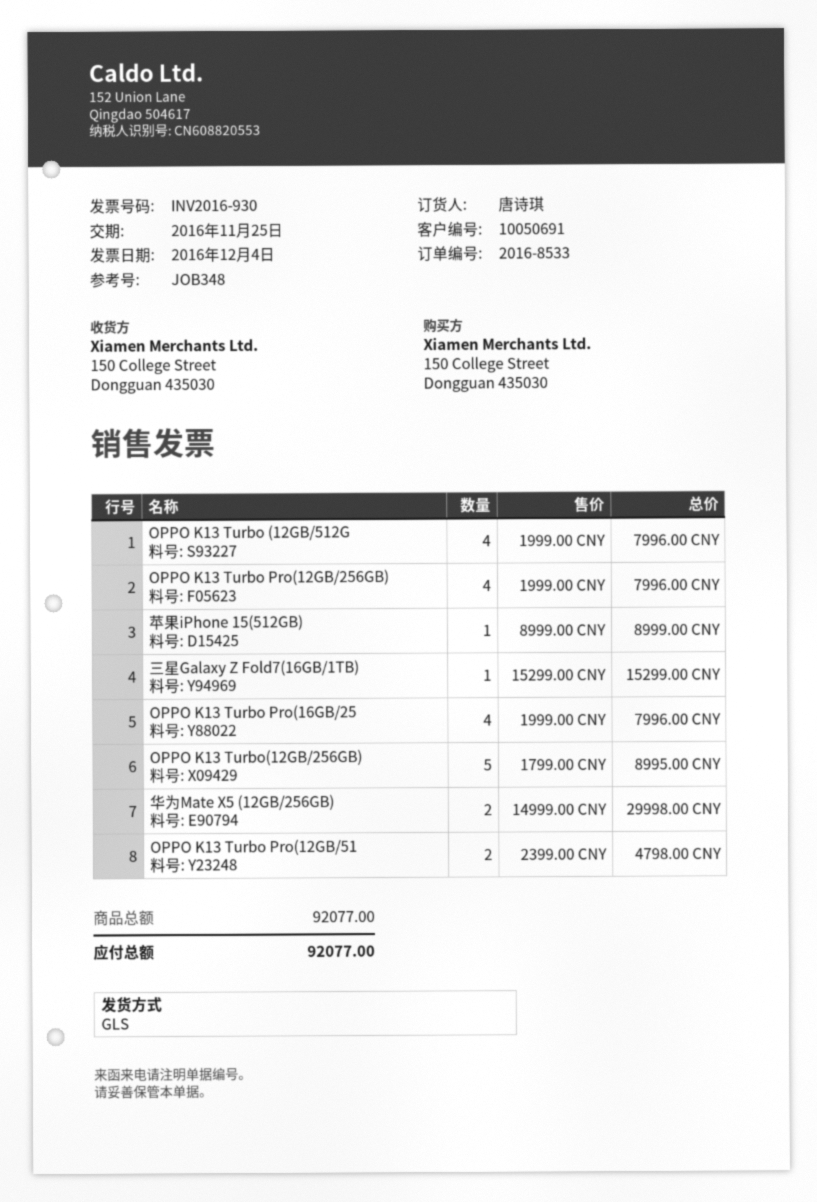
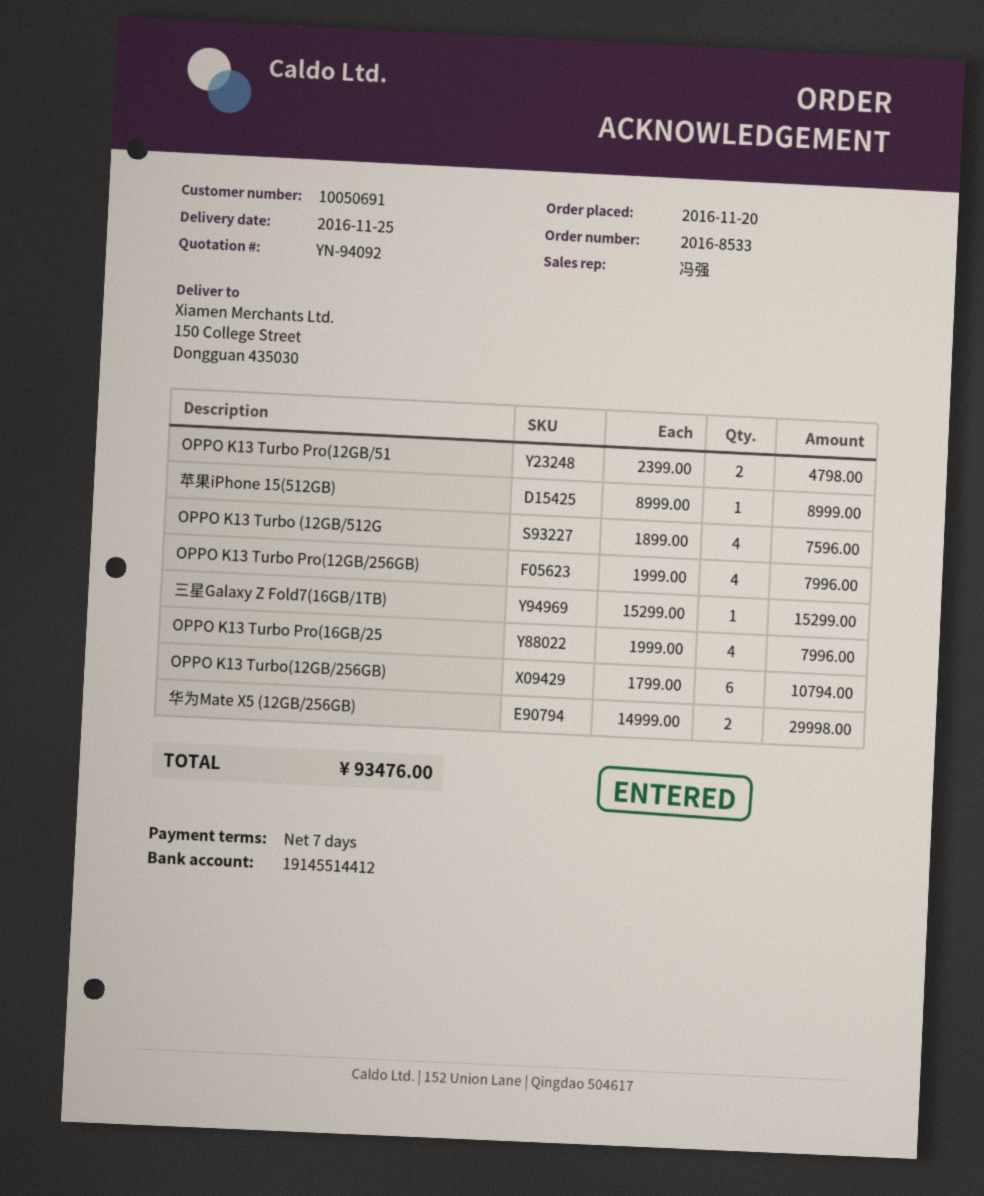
OPPO K13 Turbo (12GB/512G: 4 x 1999.00 = 7996.00 -> 4 x 1899.00 = 7596.00
OPPO K13 Turbo(12GB/256GB): 5 x 1799.00 = 8995.00 -> 6 x 1799.00 = 10794.00
total: 92077.00 -> 93476.00

